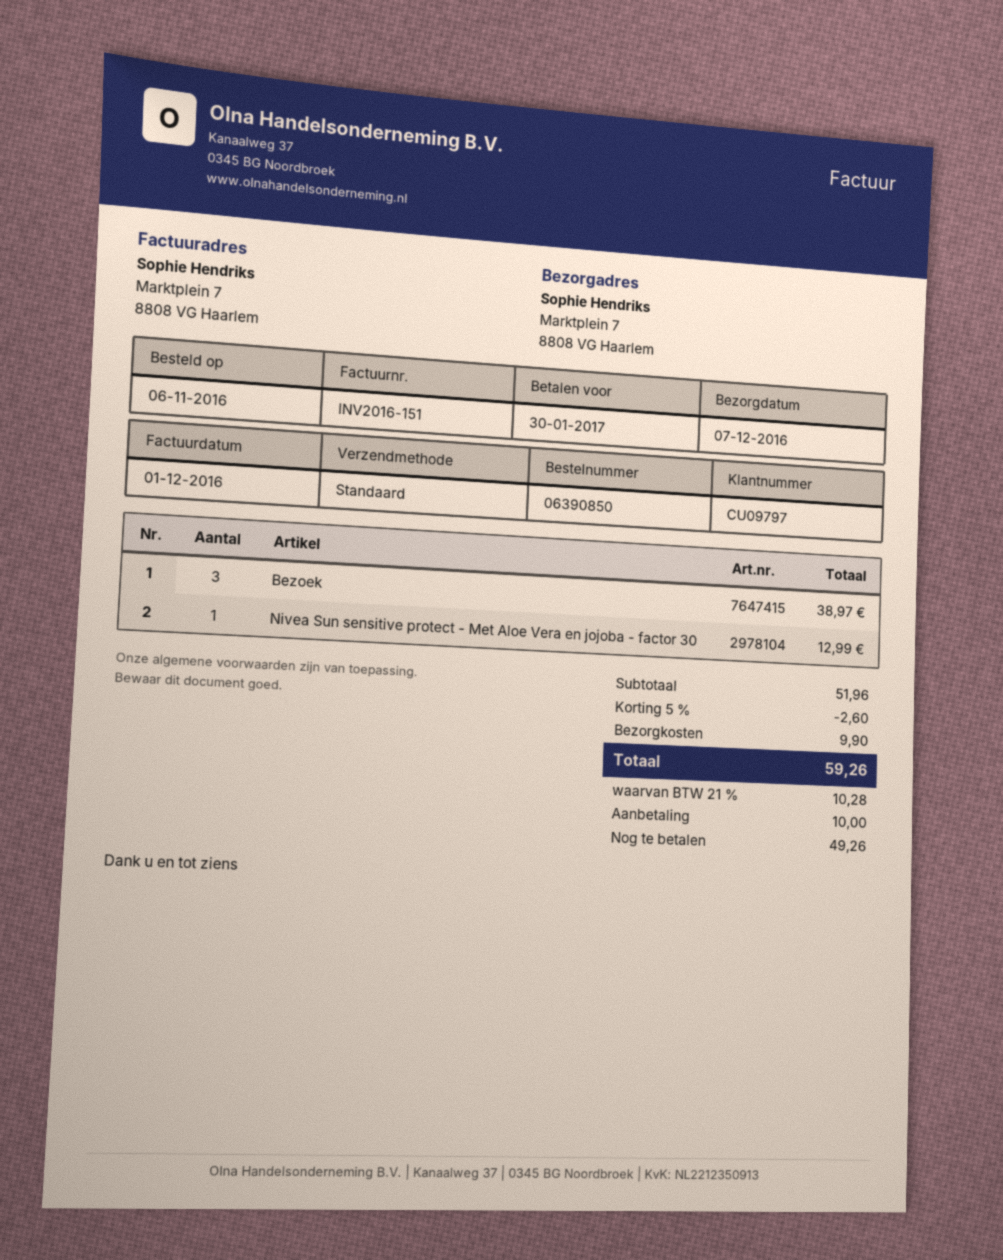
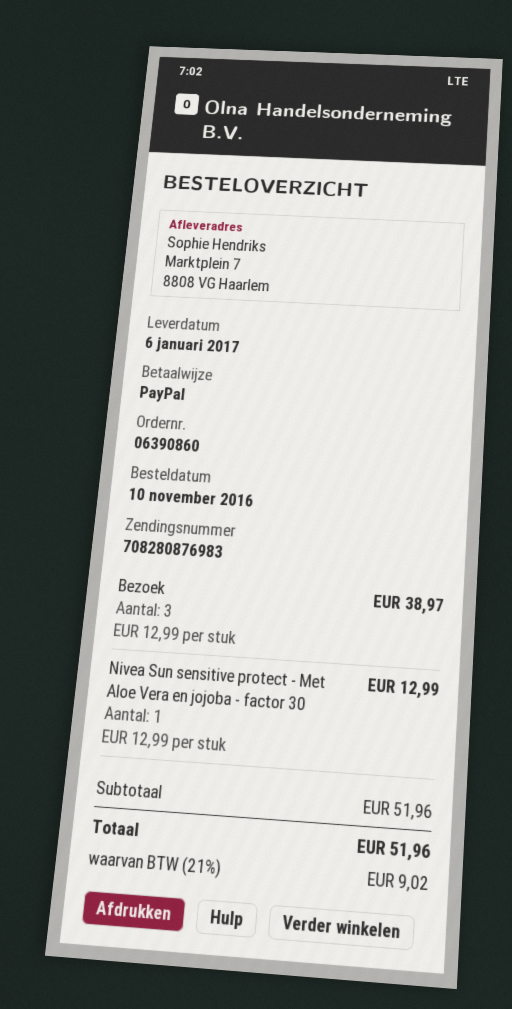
order number: 06390850 -> 06390860
order date: 2016-11-06 -> 2016-11-10
delivery date: 2016-12-07 -> 2017-01-06
discount: 5% = 2.60 -> none
shipping: 9.90 -> none
tax: 21% = 10.28 -> 21% = 9.02
total: 59.26 -> 51.96

